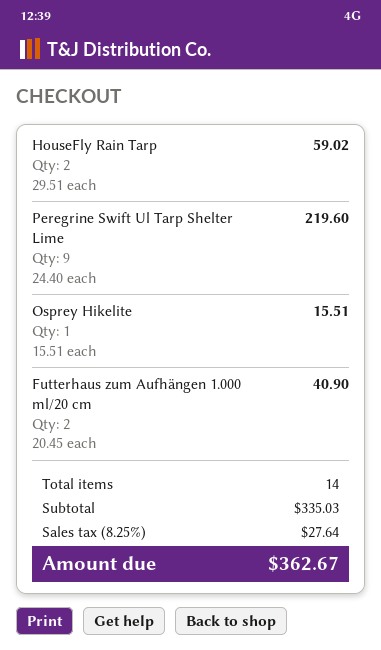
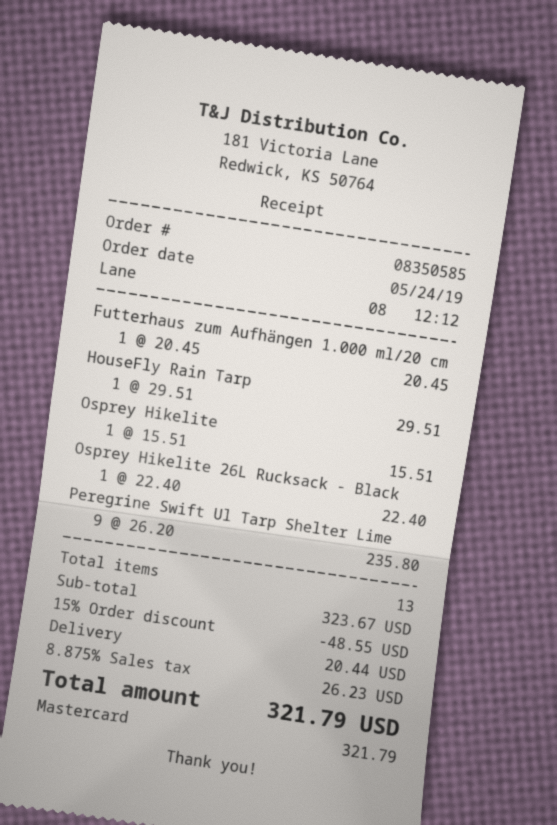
HouseFly Rain Tarp: 2 x 29.51 = 59.02 -> 1 x 29.51 = 29.51
Peregrine Swift Ul Tarp Shelter Lime: 9 x 24.40 = 219.60 -> 9 x 26.20 = 235.80
Futterhaus zum Aufhängen 1.000 ml/20 cm: 2 x 20.45 = 40.90 -> 1 x 20.45 = 20.45
Osprey Hikelite 26L Rucksack - Black: none -> 1 x 22.40 = 22.40
total quantity: 14 -> 13
subtotal: 335.03 -> 323.67
discount: none -> 15% = 48.55
shipping: none -> 20.44
tax: 8.25% = 27.64 -> 8.875% = 26.23
total: 362.67 -> 321.79

